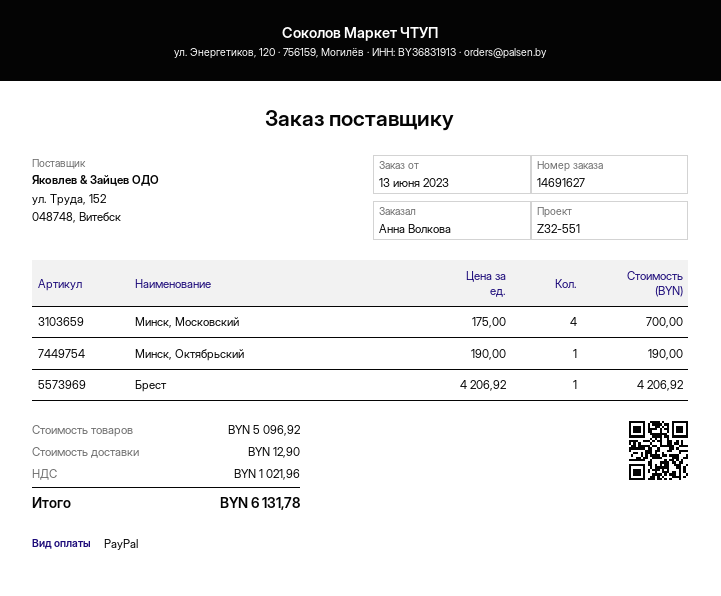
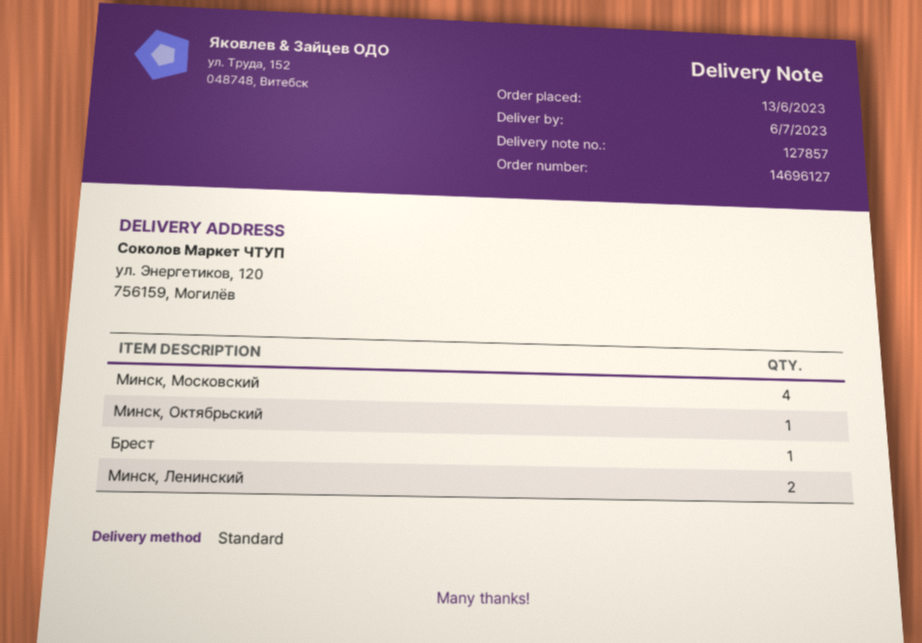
order number: 14691627 -> 14696127
Минск, Ленинский: none -> 2

